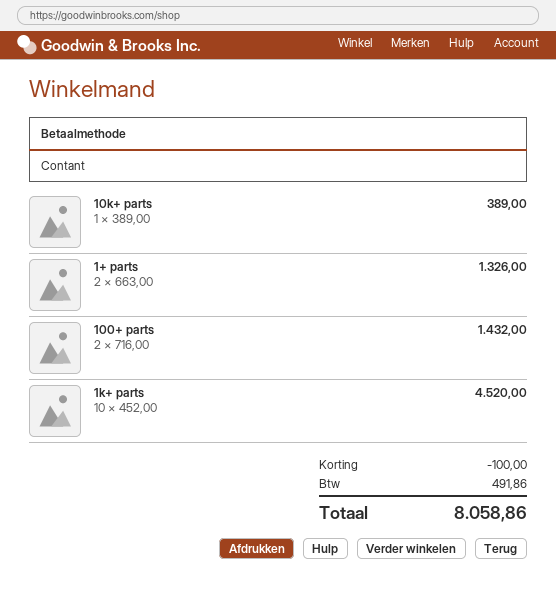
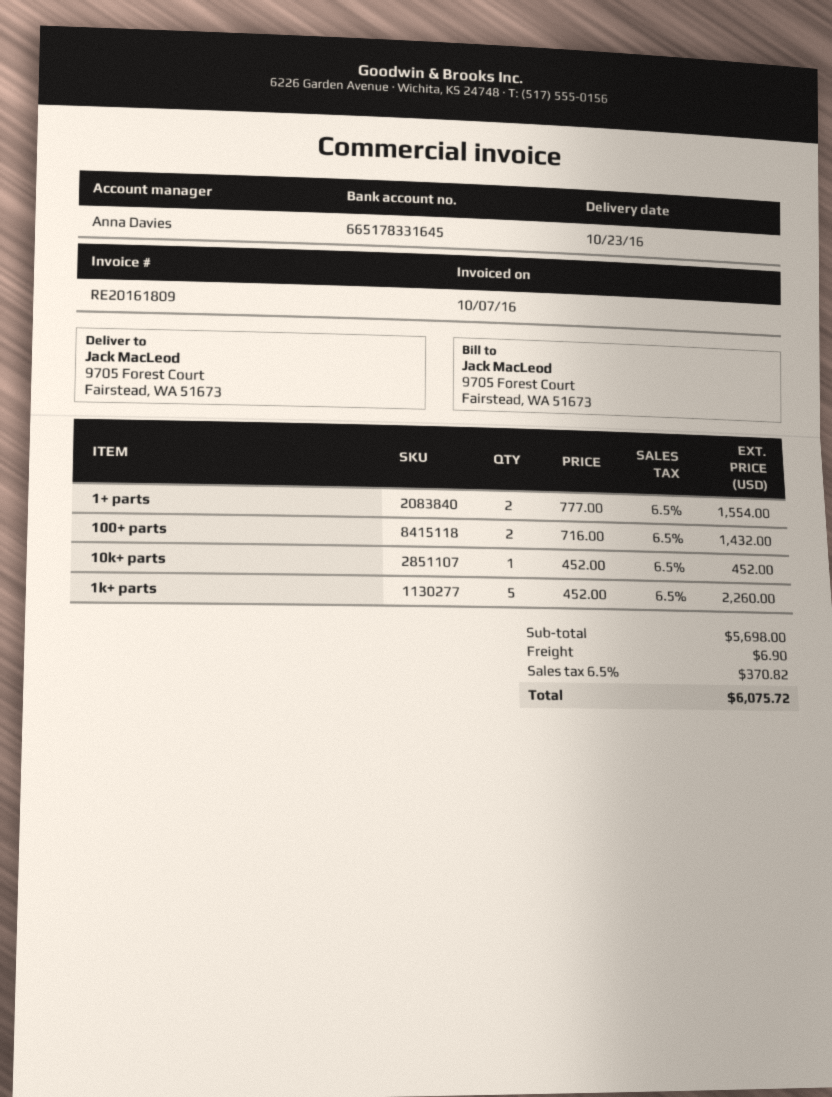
10k+ parts: 1 x 389.00 = 389.00 -> 1 x 452.00 = 452.00
1+ parts: 2 x 663.00 = 1326.00 -> 2 x 777.00 = 1554.00
1k+ parts: 10 x 452.00 = 4520.00 -> 5 x 452.00 = 2260.00
discount: 100.00 -> none
shipping: none -> 6.90
tax: 491.86 -> 370.82
total: 8058.86 -> 6075.72

